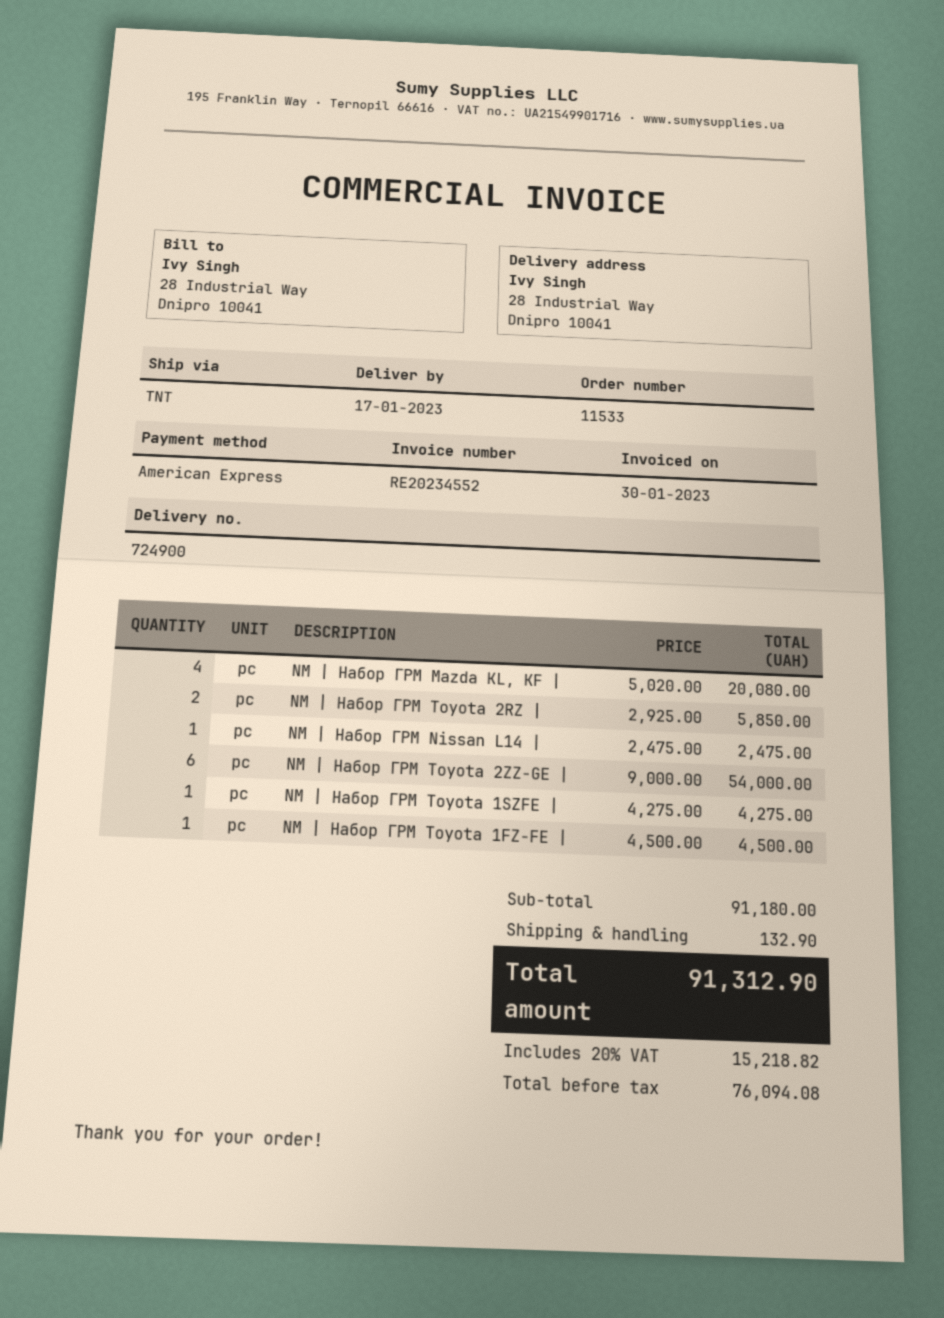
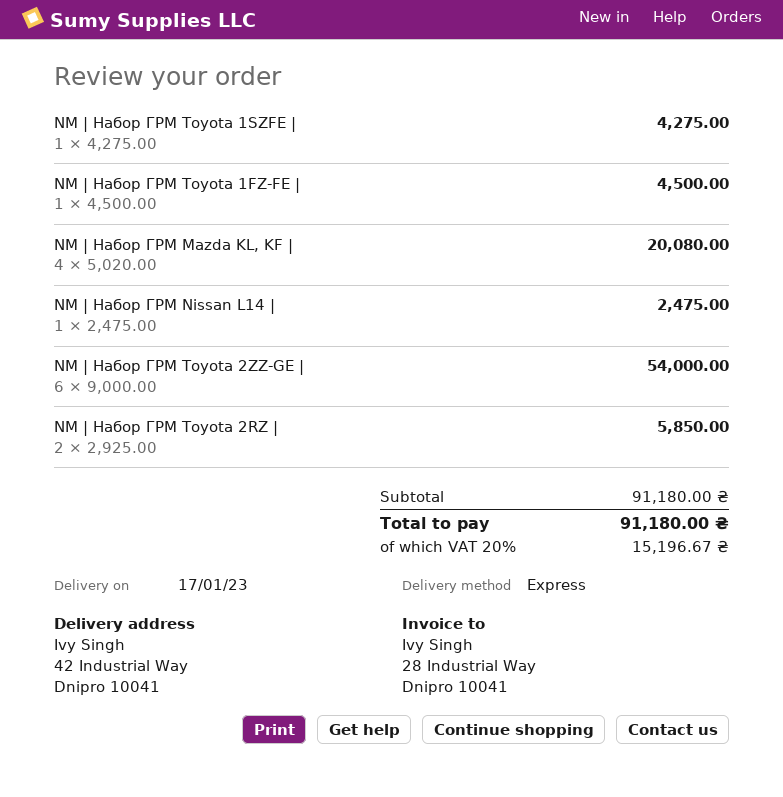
shipping method: TNT -> express
ship to: 28 Industrial Way, Dnipro 10041 -> 42 Industrial Way, Dnipro 10041
shipping: 132.90 -> none
tax: 20% = 15218.82 -> 20% = 15196.67
total: 91312.90 -> 91180.00

